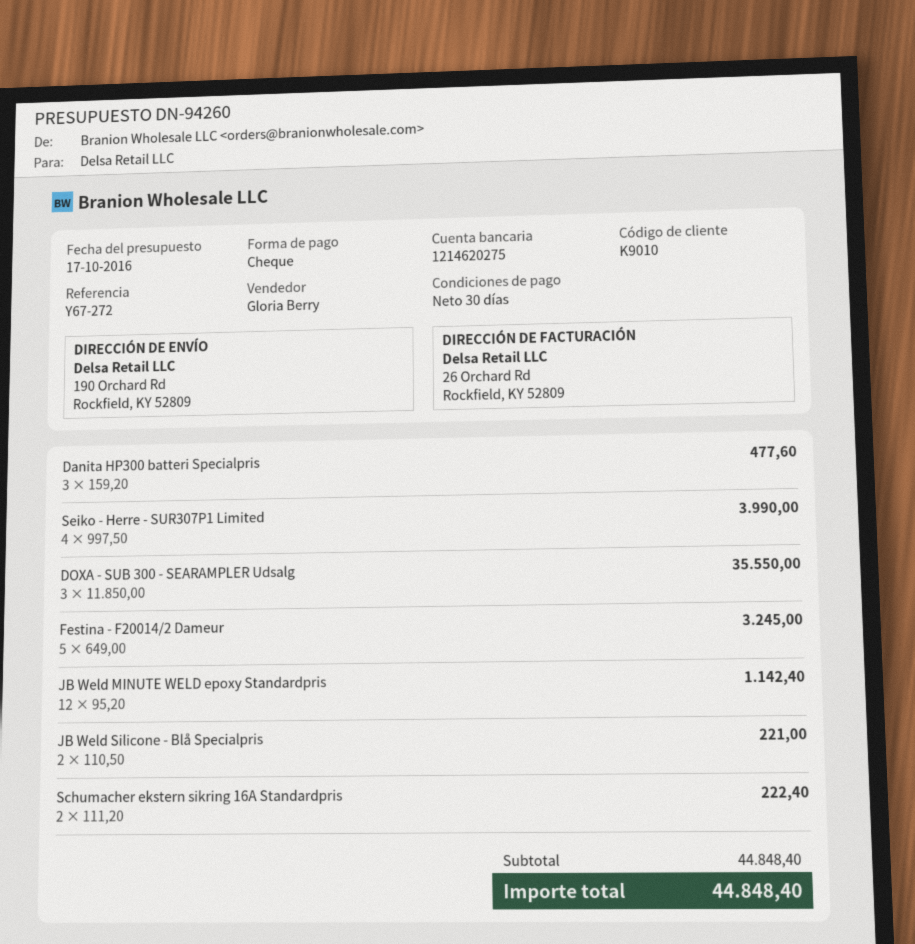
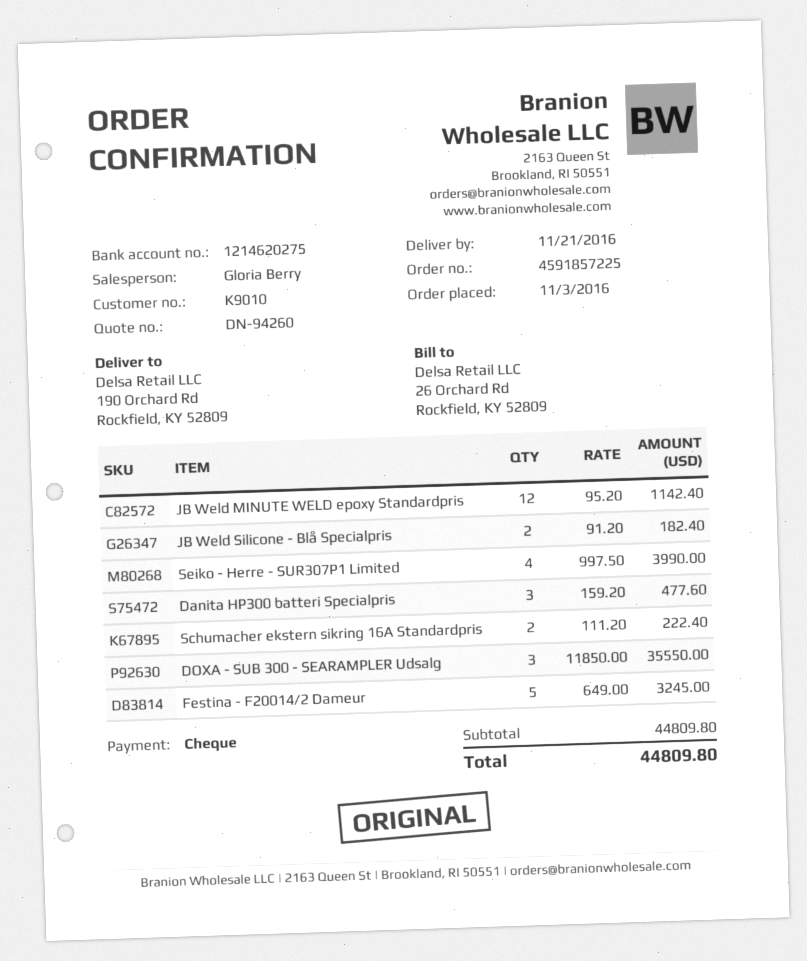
JB Weld Silicone - Blå Specialpris: 2 x 110.50 = 221.00 -> 2 x 91.20 = 182.40
subtotal: 44848.40 -> 44809.80
total: 44848.40 -> 44809.80

